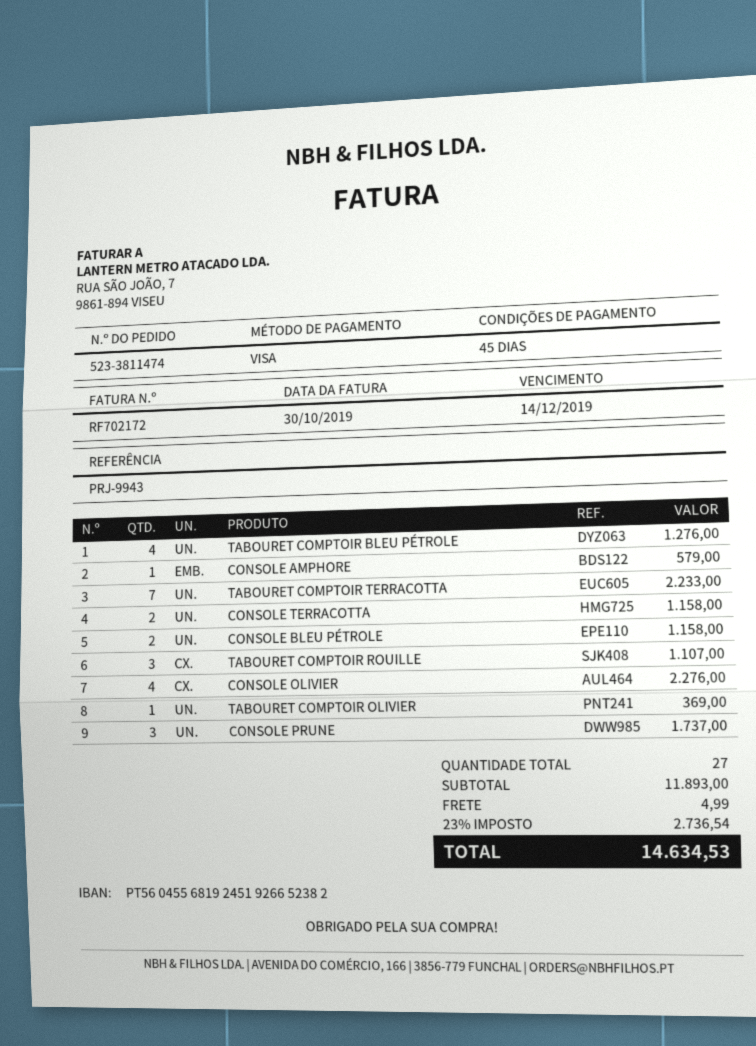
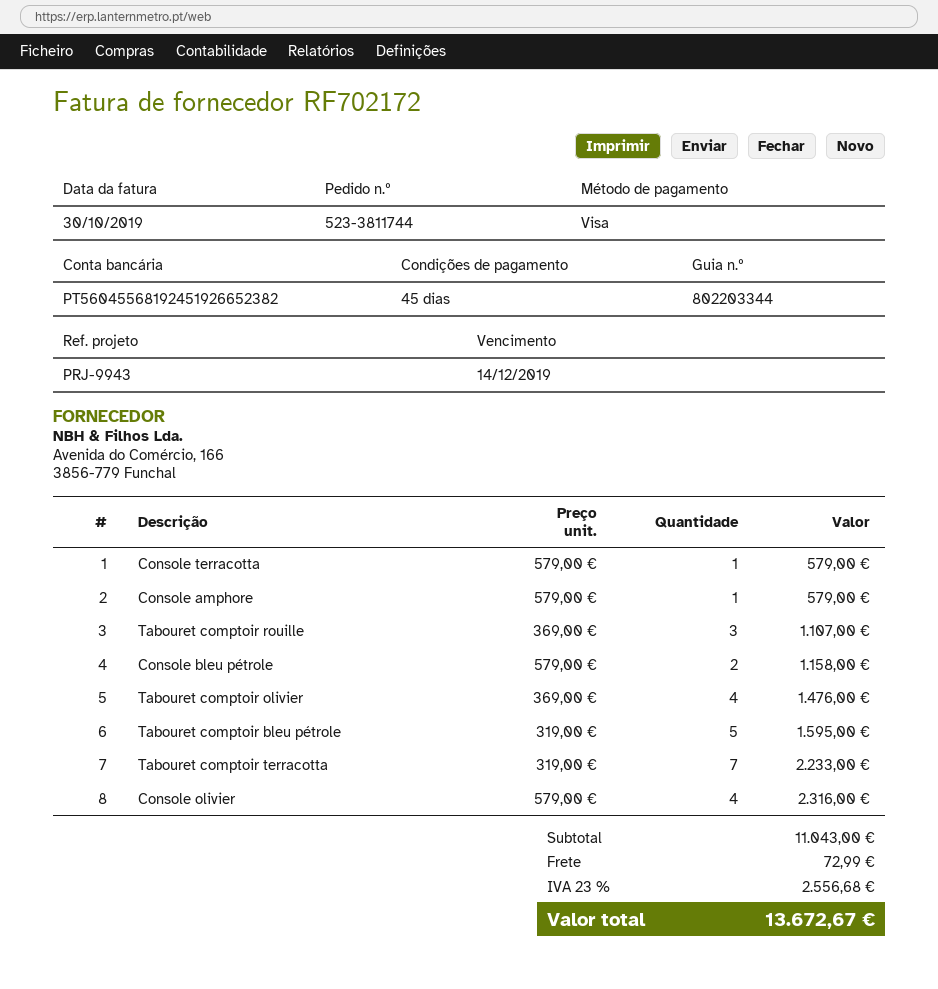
order number: 523-3811474 -> 523-3811744
TABOURET COMPTOIR BLEU PÉTROLE: 4 for 1276.00 -> 5 for 1595.00
CONSOLE TERRACOTTA: 2 for 1158.00 -> 1 for 579.00
CONSOLE OLIVIER: 4 for 2276.00 -> 4 for 2316.00
TABOURET COMPTOIR OLIVIER: 1 for 369.00 -> 4 for 1476.00
CONSOLE PRUNE: 3 for 1737.00 -> none
subtotal: 11893.00 -> 11043.00
shipping: 4.99 -> 72.99
tax: 23% = 2736.54 -> 23% = 2556.68
total: 14634.53 -> 13672.67

